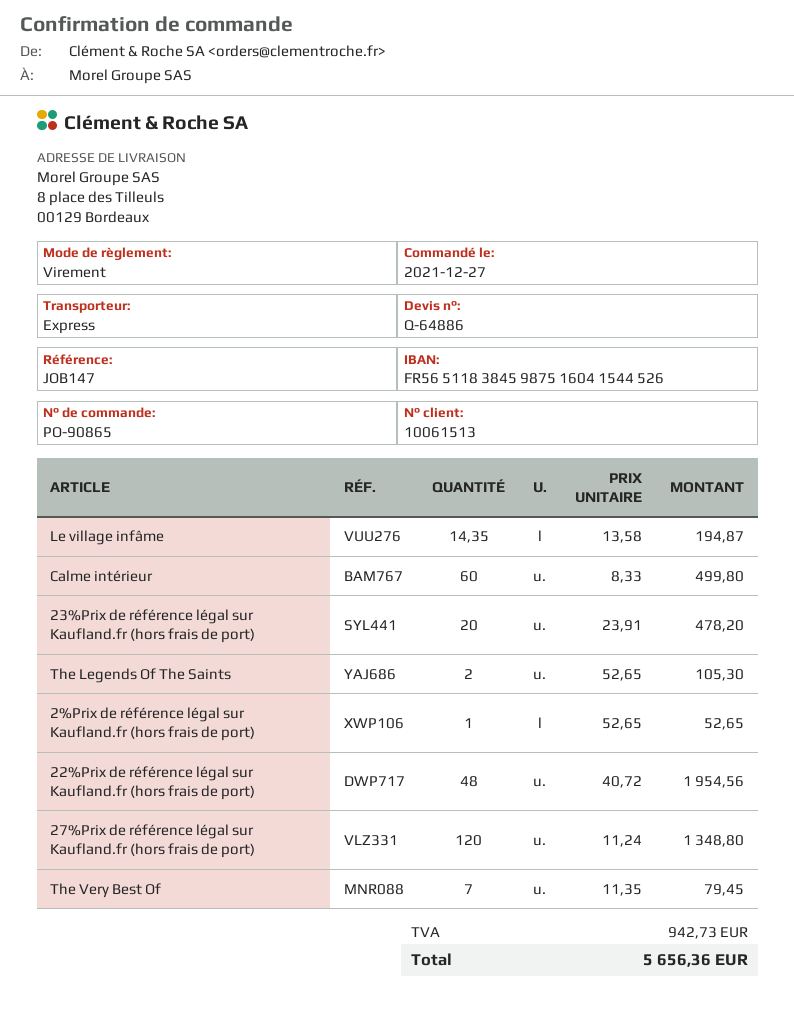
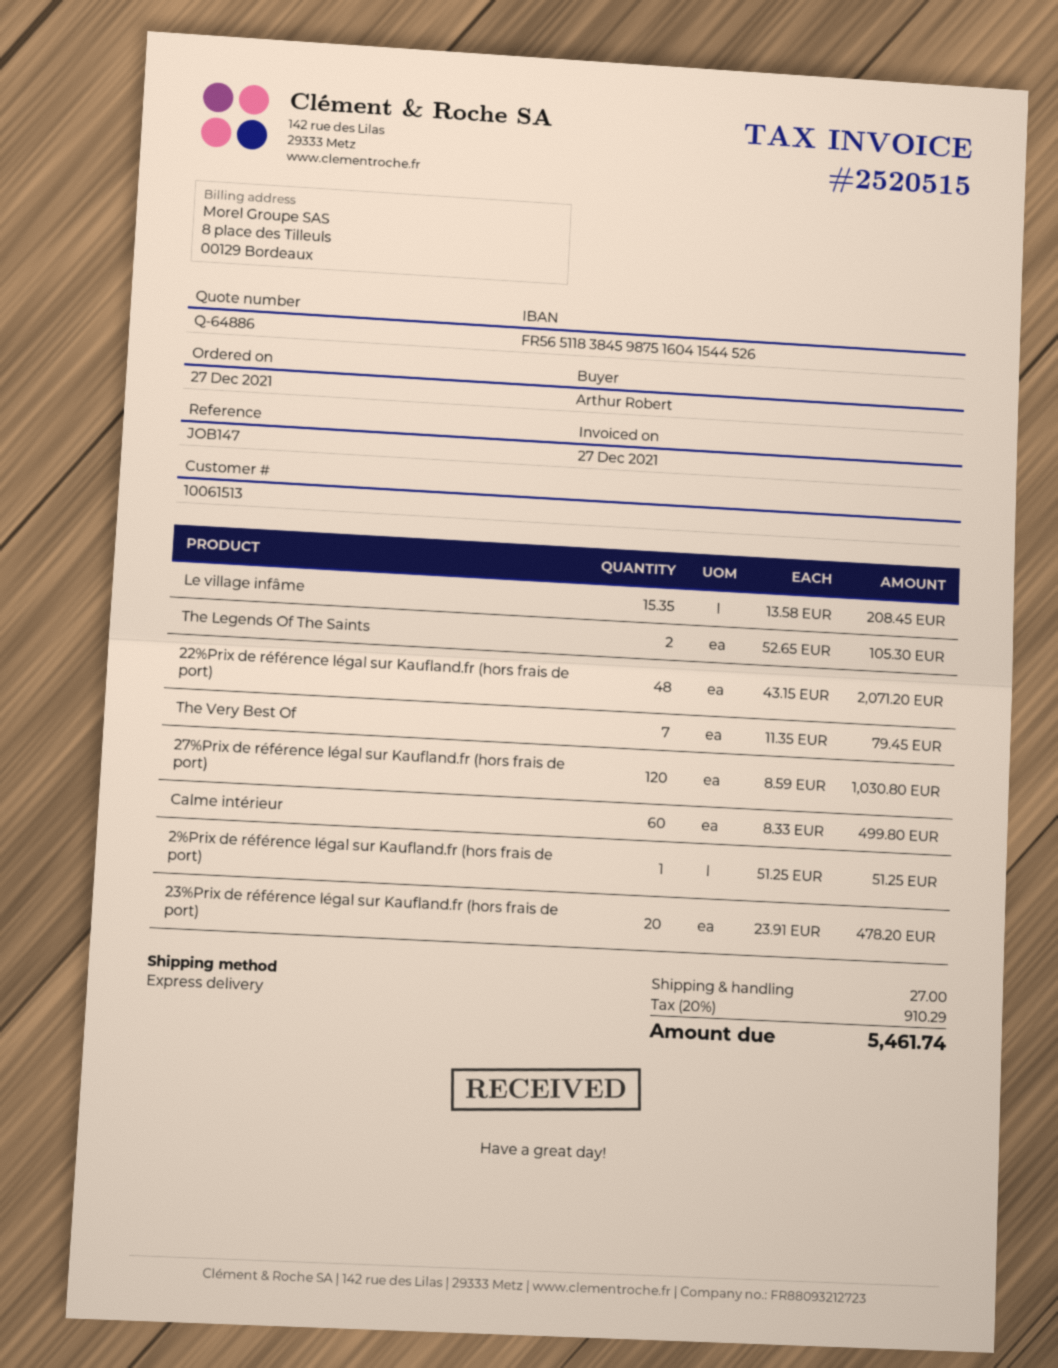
Le village infâme: 14.35 x 13.58 = 194.87 -> 15.35 x 13.58 = 208.45
2%Prix de référence légal sur Kaufland.fr (hors frais de port): 1 x 52.65 = 52.65 -> 1 x 51.25 = 51.25
22%Prix de référence légal sur Kaufland.fr (hors frais de port): 48 x 40.72 = 1954.56 -> 48 x 43.15 = 2071.20
27%Prix de référence légal sur Kaufland.fr (hors frais de port): 120 x 11.24 = 1348.80 -> 120 x 8.59 = 1030.80
shipping: none -> 27.00
tax: 942.73 -> 910.29
total: 5656.36 -> 5461.74

